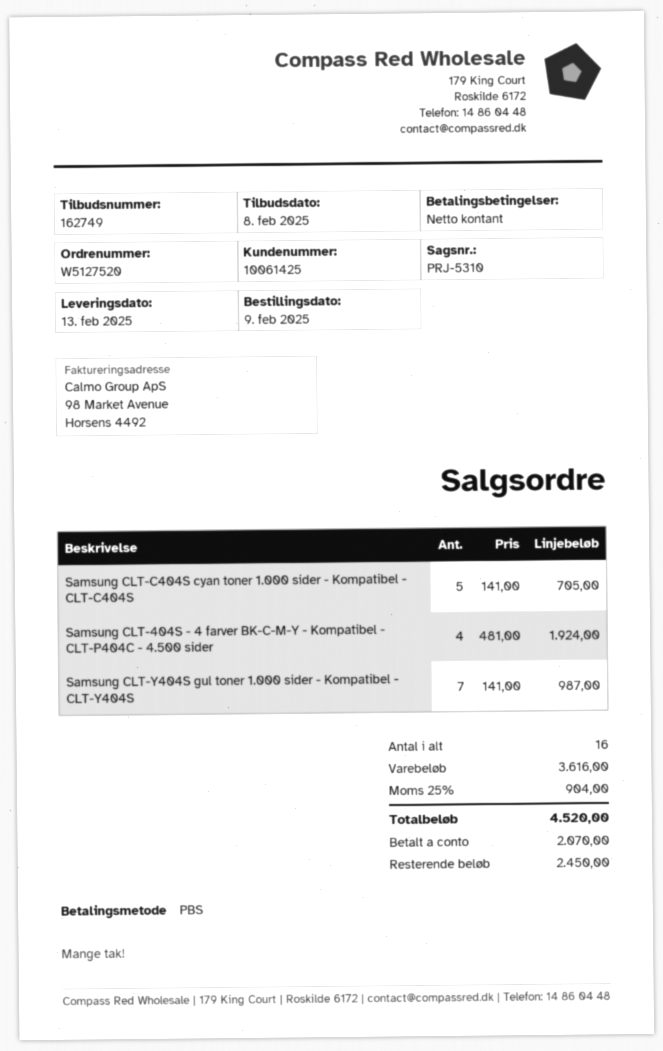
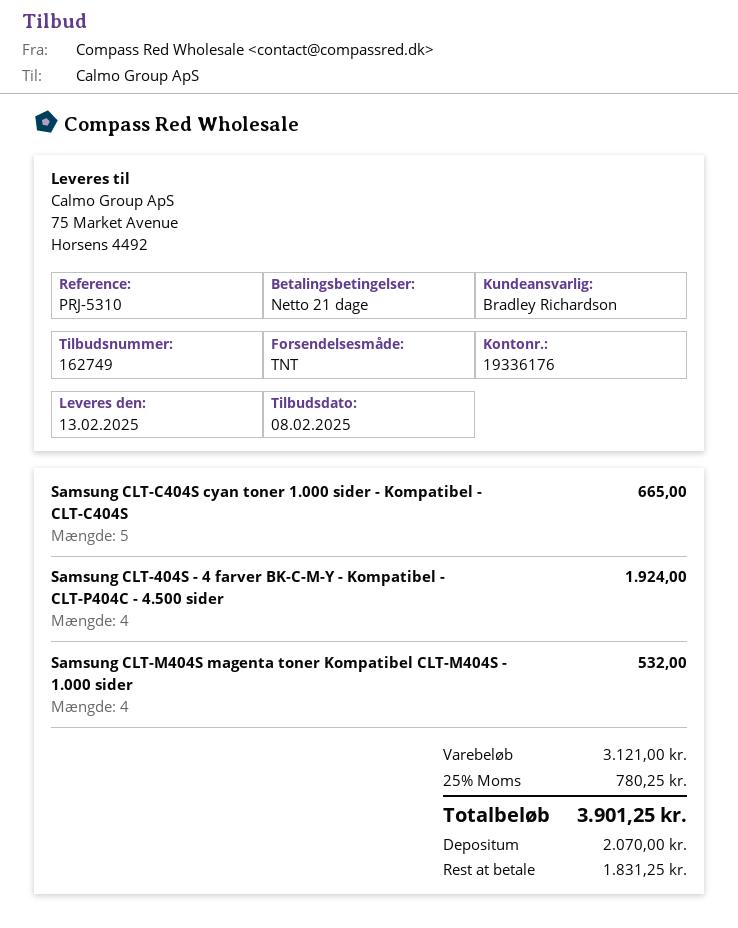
payment terms: on receipt -> 21 days
Samsung CLT-C404S cyan toner 1.000 sider - Kompatibel - CLT-C404S: 5 for 705.00 -> 5 for 665.00
Samsung CLT-Y404S gul toner 1.000 sider - Kompatibel - CLT-Y404S: 7 for 987.00 -> none
Samsung CLT-M404S magenta toner Kompatibel CLT-M404S - 1.000 sider: none -> 4 for 532.00
subtotal: 3616.00 -> 3121.00
tax: 25% = 904.00 -> 25% = 780.25
total: 4520.00 -> 3901.25
balance: 2450.00 -> 1831.25

